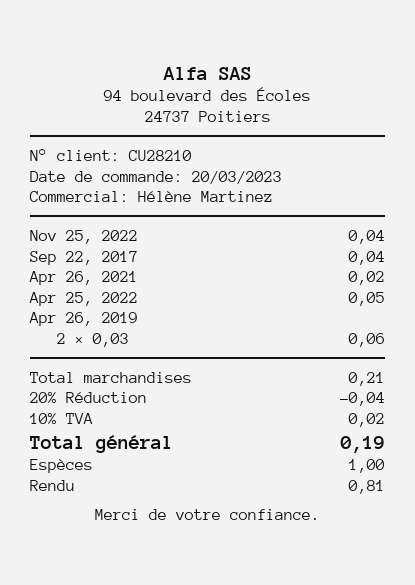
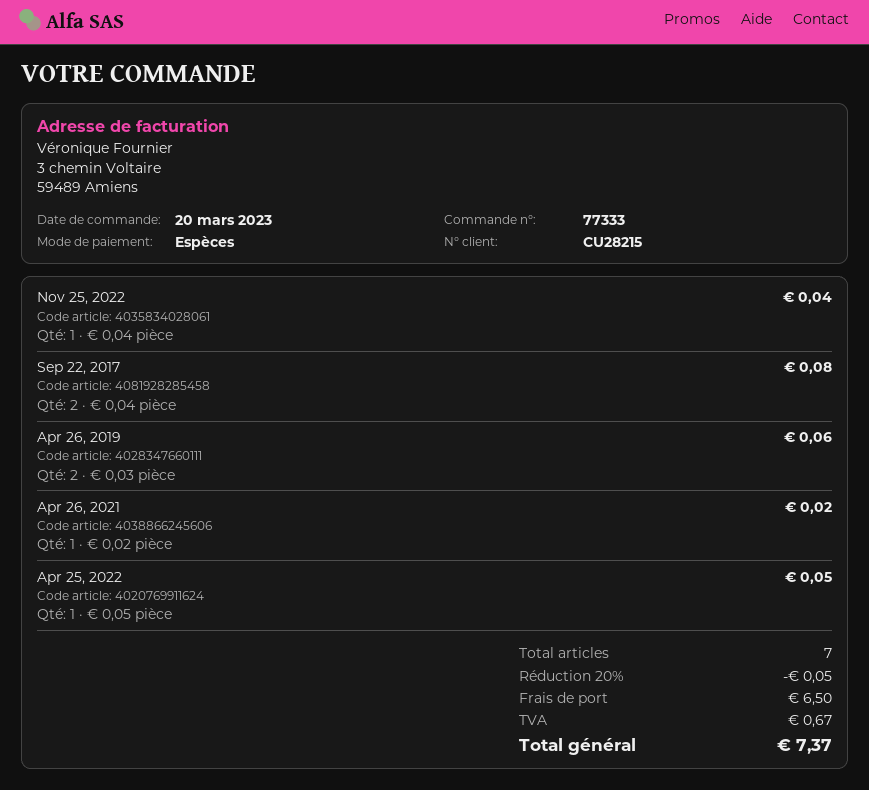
customer number: CU28210 -> CU28215
Sep 22, 2017: 1 x 0.04 = 0.04 -> 2 x 0.04 = 0.08
discount: 20% = 0.04 -> 20% = 0.05
shipping: none -> 6.50
tax: 0.02 -> 0.67
total: 0.19 -> 7.37

